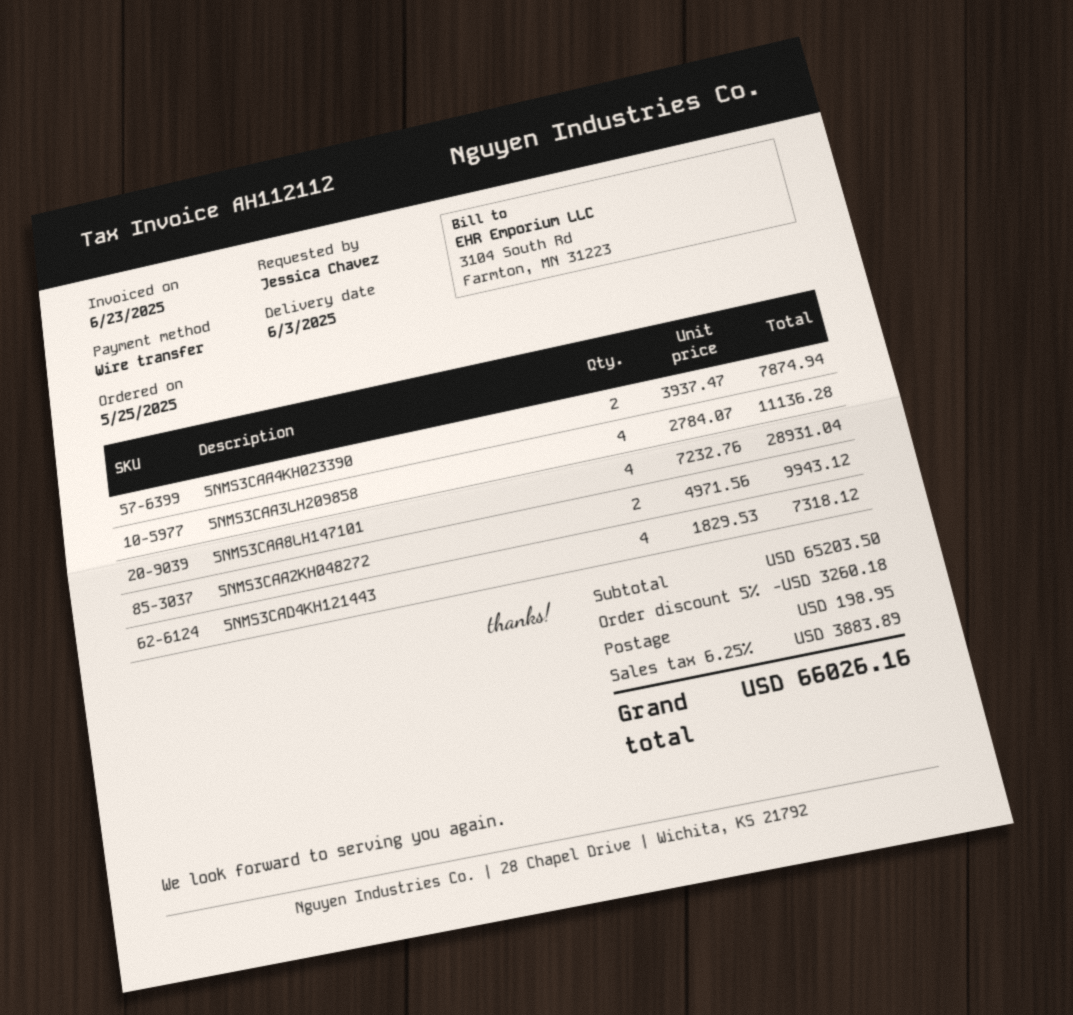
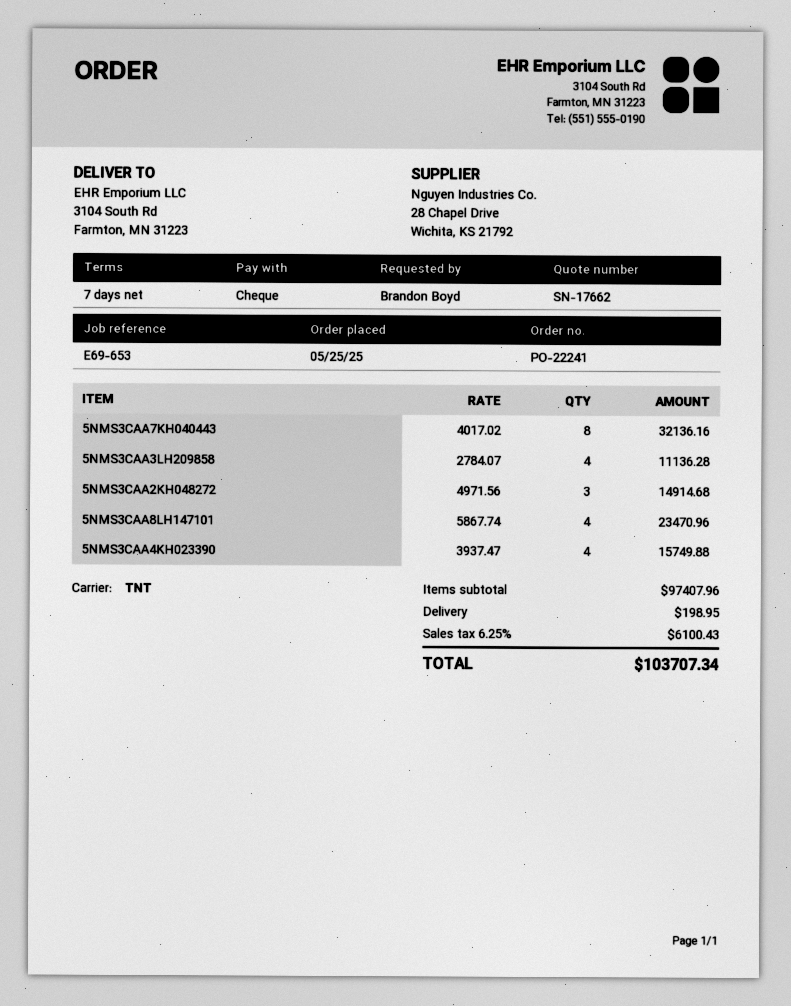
ordered by: Jessica Chavez -> Brandon Boyd
payment method: bank transfer -> cheque
5NMS3CAA4KH023390: 2 x 3937.47 = 7874.94 -> 4 x 3937.47 = 15749.88
5NMS3CAA8LH147101: 4 x 7232.76 = 28931.04 -> 4 x 5867.74 = 23470.96
5NMS3CAA2KH048272: 2 x 4971.56 = 9943.12 -> 3 x 4971.56 = 14914.68
5NMS3CAD4KH121443: 4 x 1829.53 = 7318.12 -> none
5NMS3CAA7KH040443: none -> 8 x 4017.02 = 32136.16
subtotal: 65203.50 -> 97407.96
discount: 5% = 3260.18 -> none
tax: 6.25% = 3883.89 -> 6.25% = 6100.43
total: 66026.16 -> 103707.34

